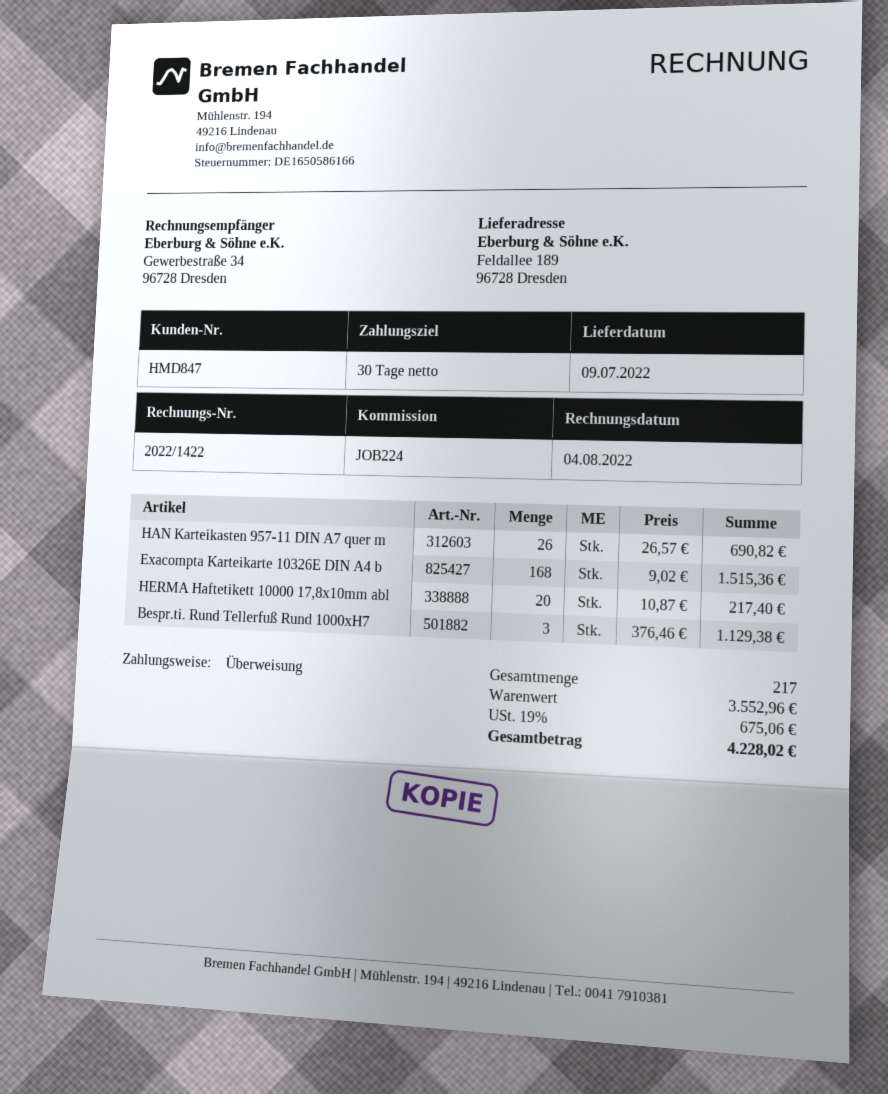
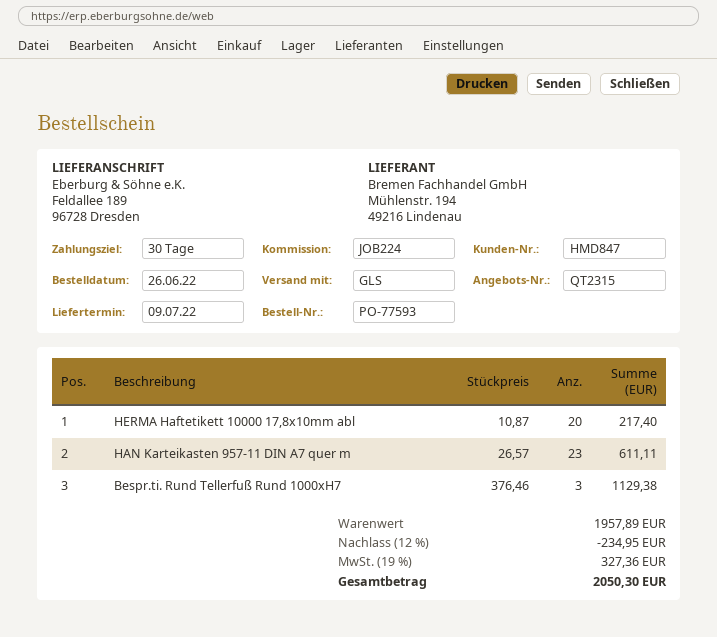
HAN Karteikasten 957-11 DIN A7 quer m: 26 x 26.57 = 690.82 -> 23 x 26.57 = 611.11
Exacompta Karteikarte 10326E DIN A4 b: 168 x 9.02 = 1515.36 -> none
subtotal: 3552.96 -> 1957.89
discount: none -> 12% = 234.95
tax: 19% = 675.06 -> 19% = 327.36
total: 4228.02 -> 2050.30

